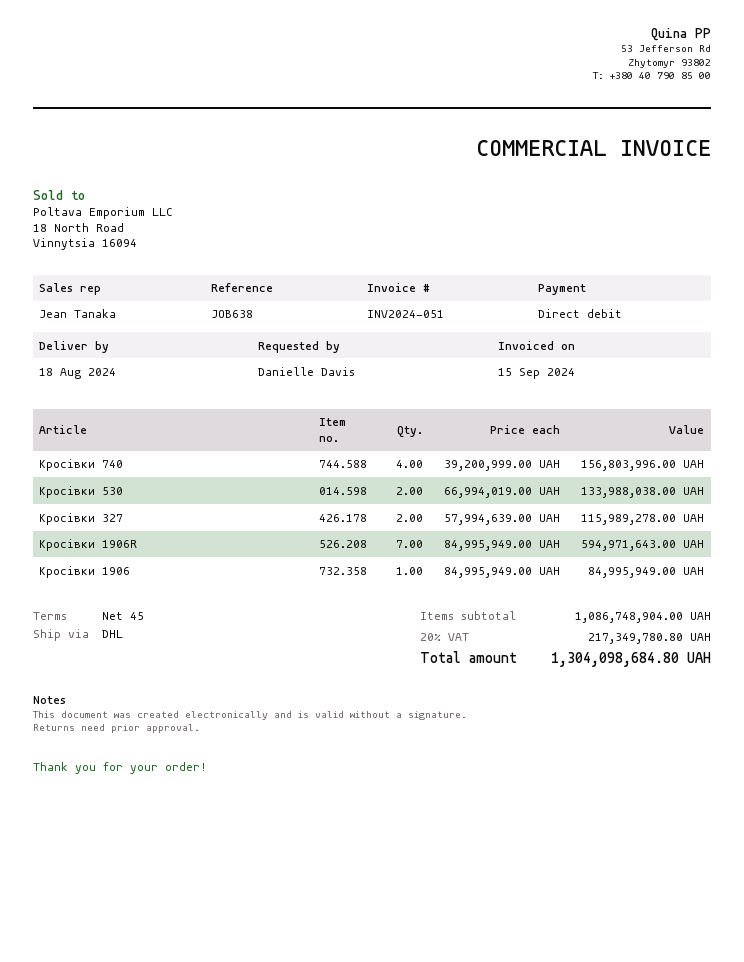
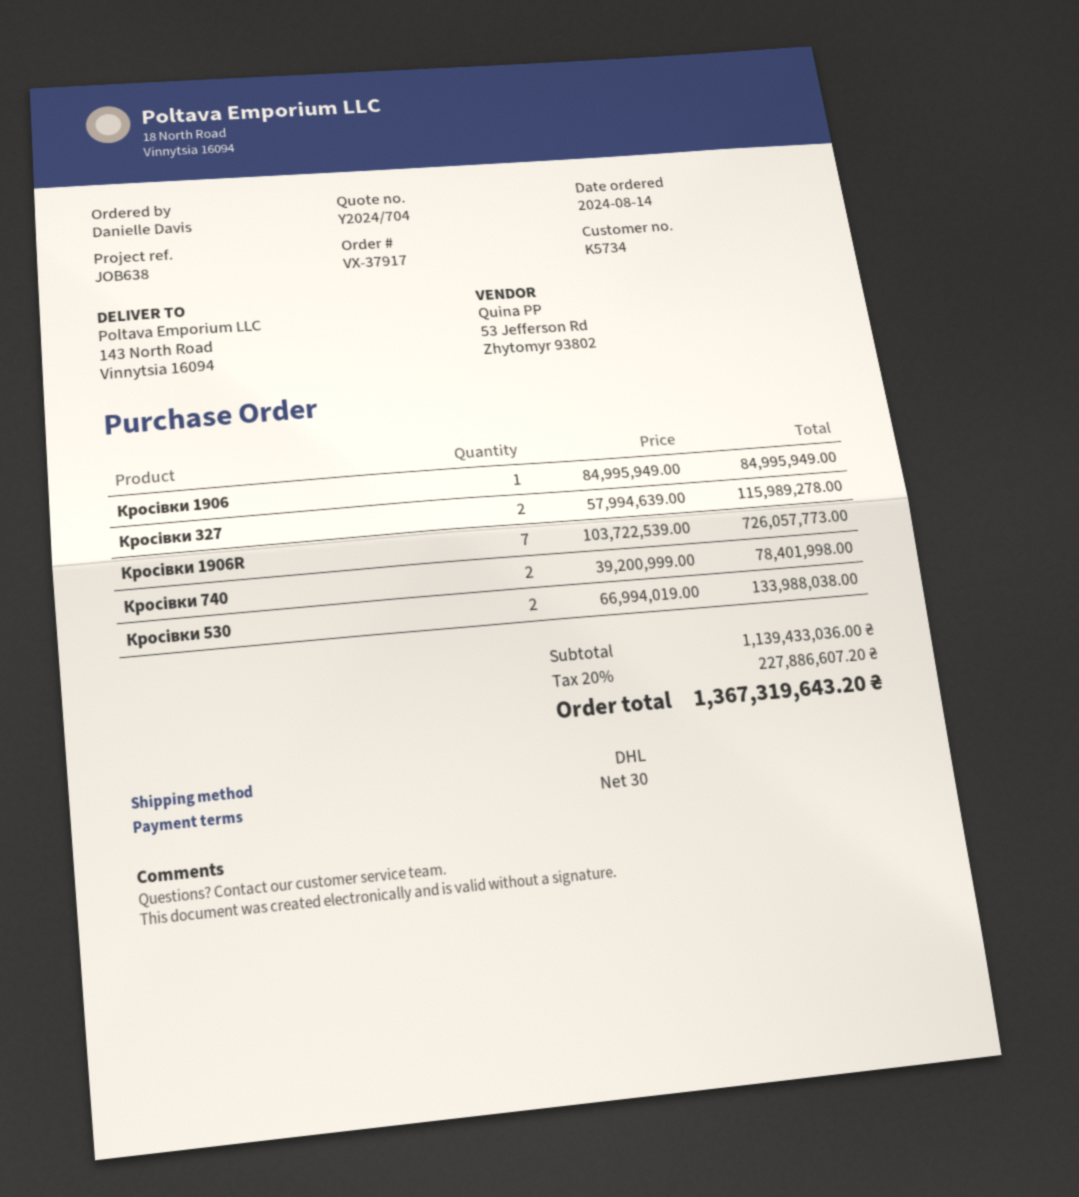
payment terms: 45 days -> 30 days
Кросівки 740: 4 x 39200999.00 = 156803996.00 -> 2 x 39200999.00 = 78401998.00
Кросівки 1906R: 7 x 84995949.00 = 594971643.00 -> 7 x 103722539.00 = 726057773.00
subtotal: 1086748904.00 -> 1139433036.00
tax: 20% = 217349780.80 -> 20% = 227886607.20
total: 1304098684.80 -> 1367319643.20

